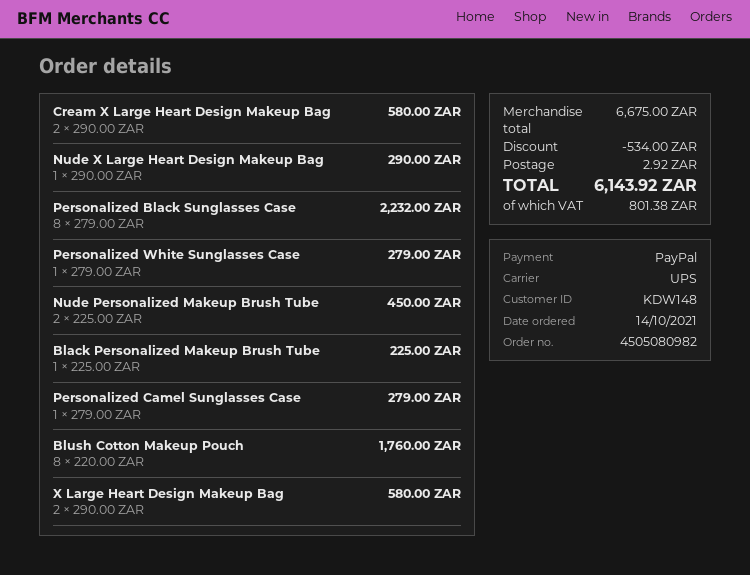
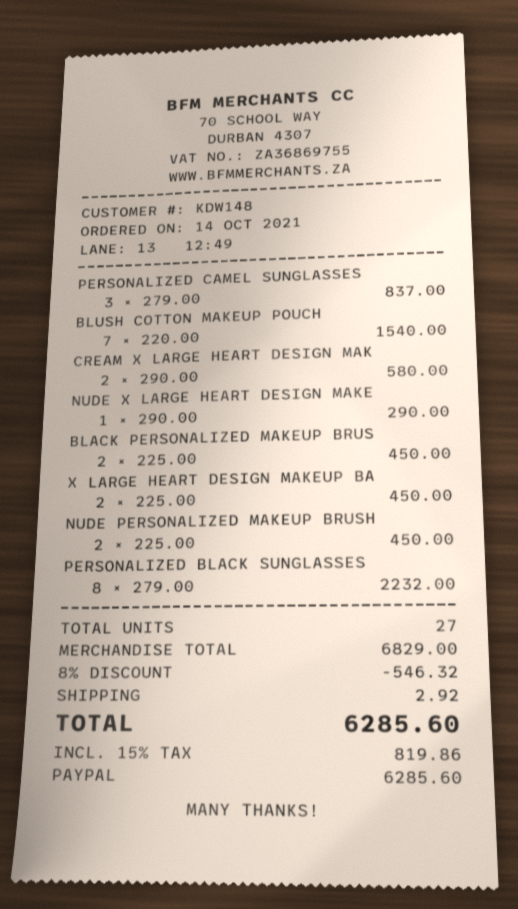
Personalized White Sunglasses Case: 1 x 279.00 = 279.00 -> none
Black Personalized Makeup Brush Tube: 1 x 225.00 = 225.00 -> 2 x 225.00 = 450.00
Personalized Camel Sunglasses Case: 1 x 279.00 = 279.00 -> 3 x 279.00 = 837.00
Blush Cotton Makeup Pouch: 8 x 220.00 = 1760.00 -> 7 x 220.00 = 1540.00
X Large Heart Design Makeup Bag: 2 x 290.00 = 580.00 -> 2 x 225.00 = 450.00
subtotal: 6675.00 -> 6829.00
discount: 534.00 -> 546.32
tax: 801.38 -> 819.86
total: 6143.92 -> 6285.60

